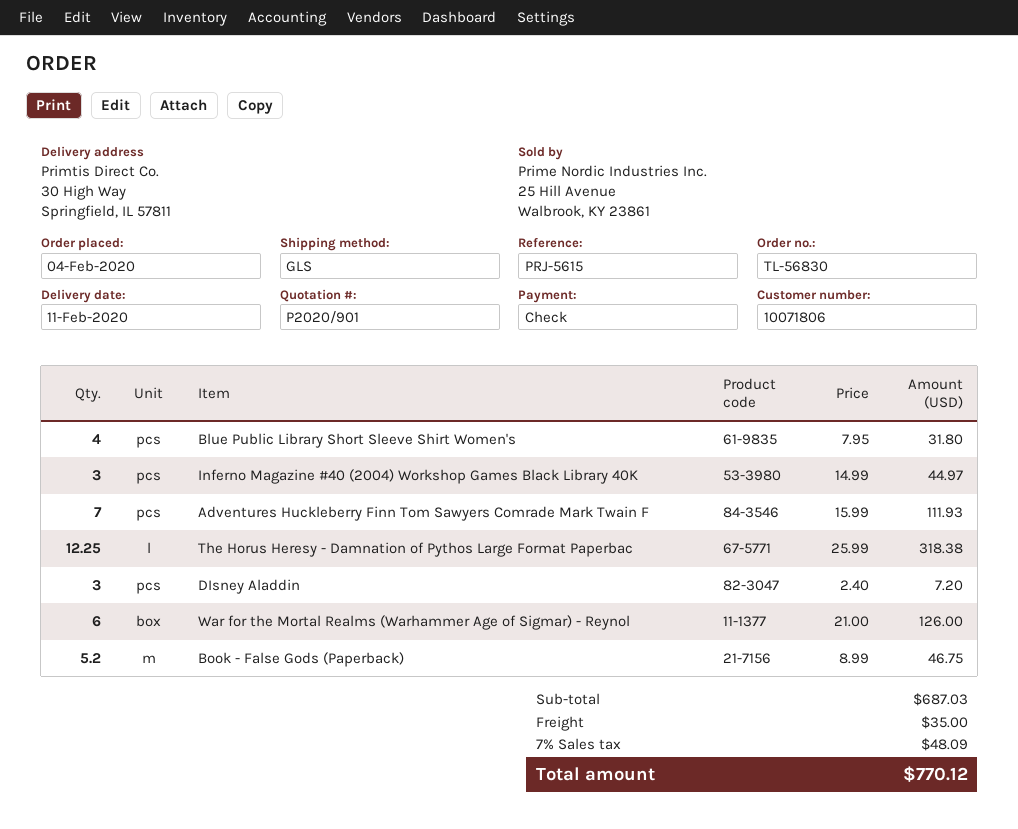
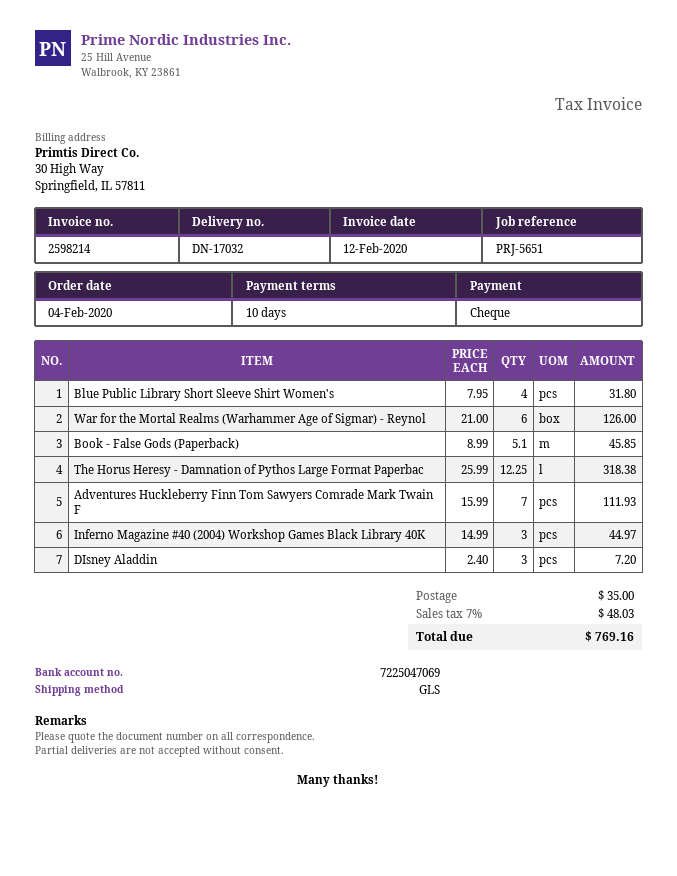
reference: PRJ-5615 -> PRJ-5651
Book - False Gods (Paperback): 5.2 x 8.99 = 46.75 -> 5.1 x 8.99 = 45.85
tax: 7% = 48.09 -> 7% = 48.03
total: 770.12 -> 769.16

